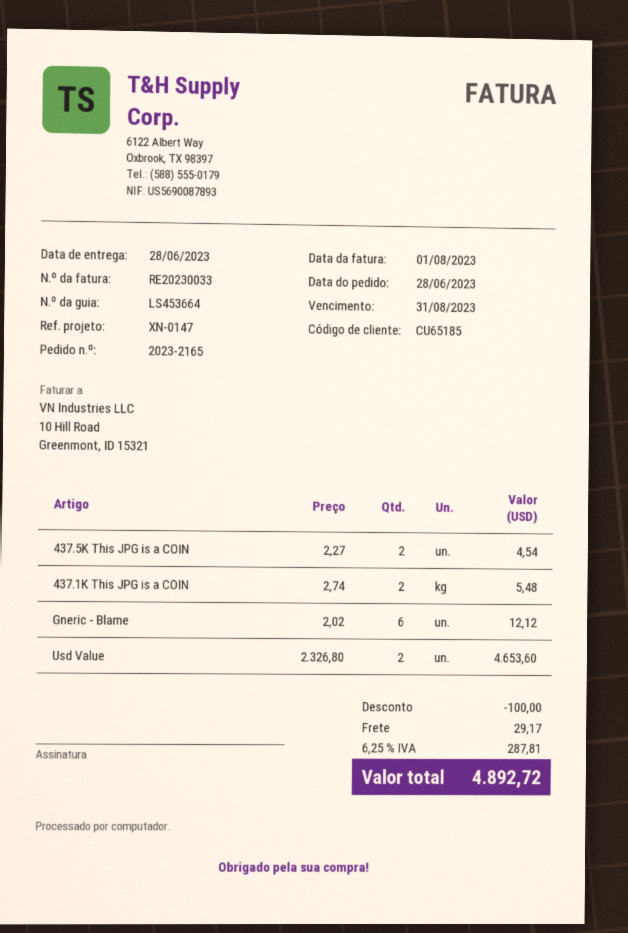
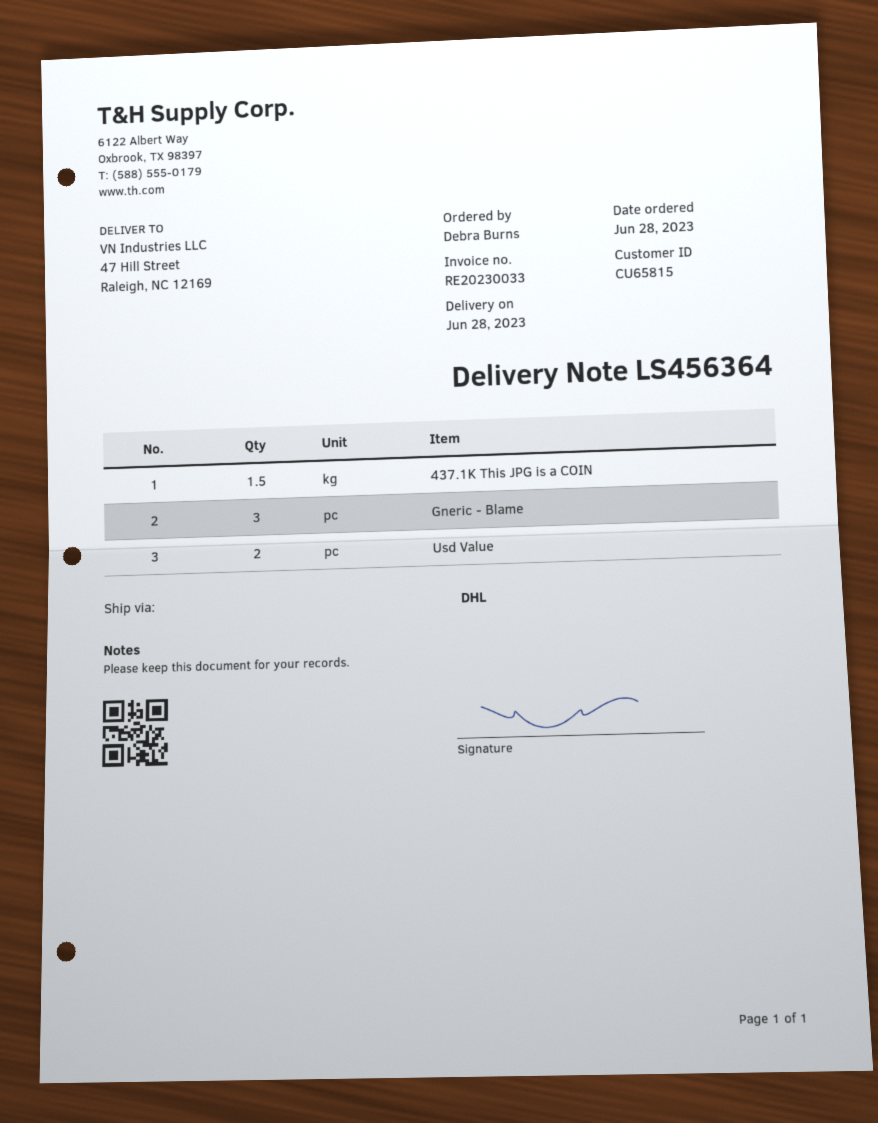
delivery note number: LS453664 -> LS456364
customer number: CU65185 -> CU65815
437.5K This JPG is a COIN: 2 -> none
437.1K This JPG is a COIN: 2 -> 1.5
Gneric - Blame: 6 -> 3

